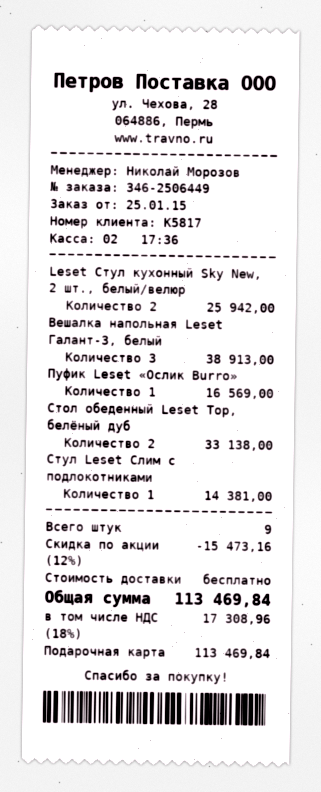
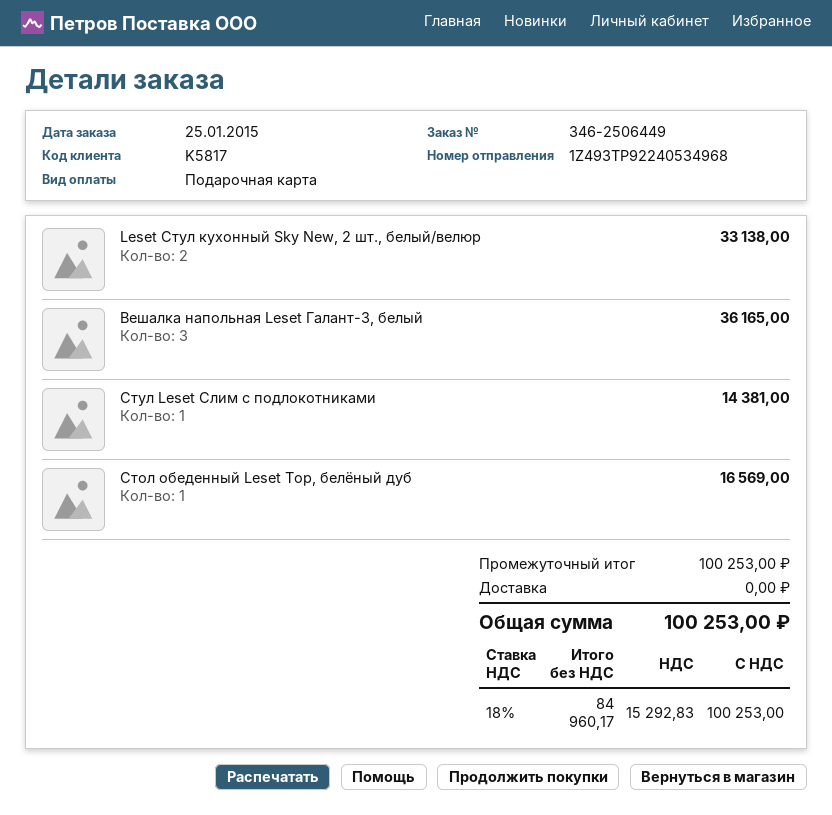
Leset Стул кухонный Sky New, 2 шт., белый/велюр: 2 for 25942.00 -> 2 for 33138.00
Вешалка напольная Leset Галант-3, белый: 3 for 38913.00 -> 3 for 36165.00
Пуфик Leset «Ослик Burro»: 1 for 16569.00 -> none
Стол обеденный Leset Тор, белёный дуб: 2 for 33138.00 -> 1 for 16569.00
discount: 12% = 15473.16 -> none
tax: 18% = 17308.96 -> 18% = 15292.83
total: 113469.84 -> 100253.00

